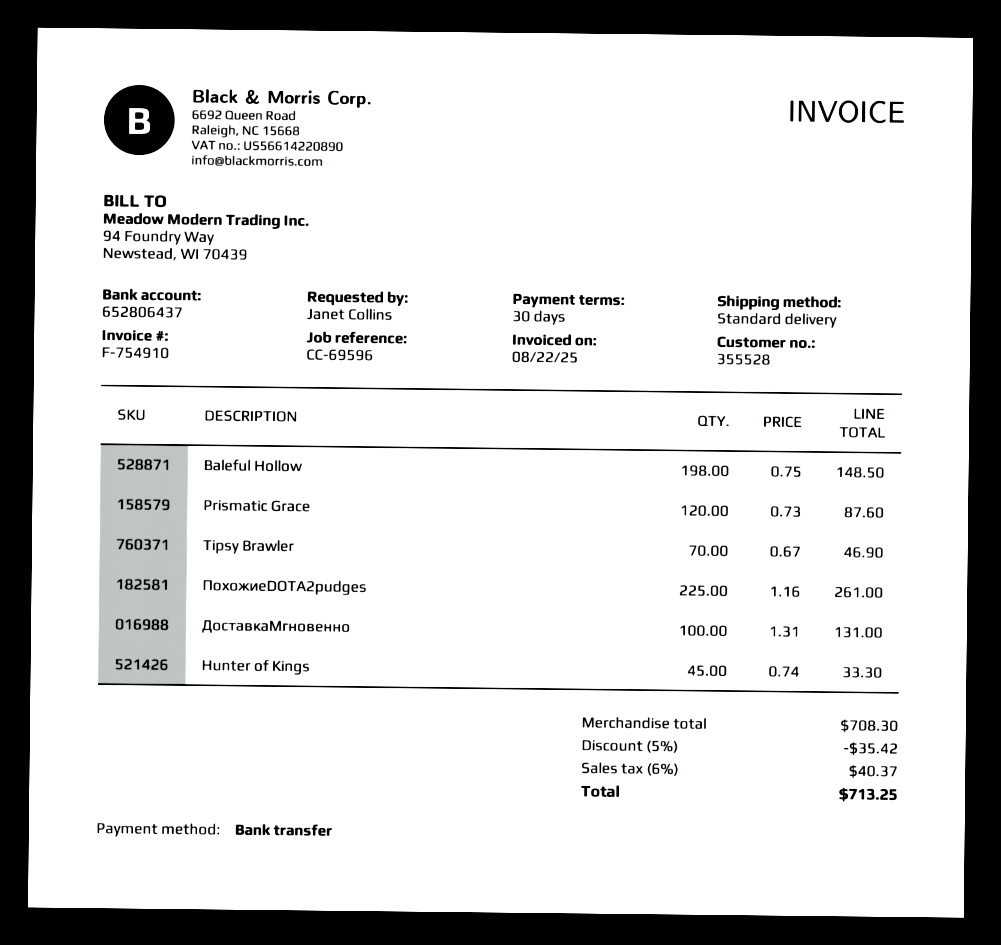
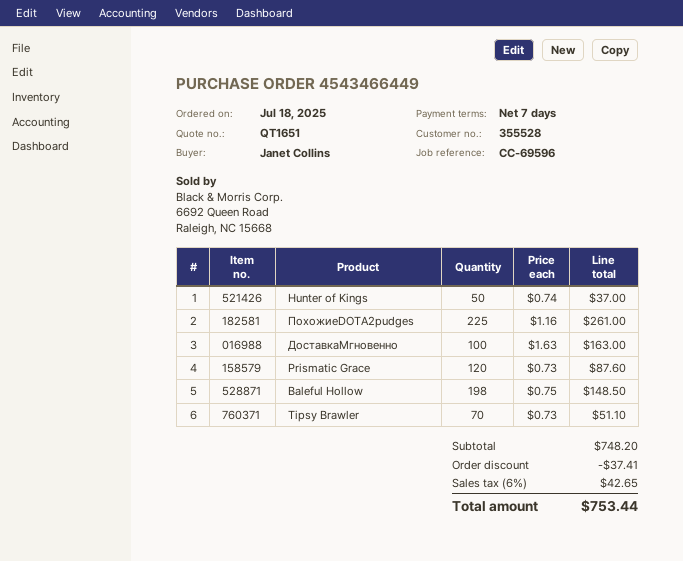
payment terms: 30 days -> 7 days
Tipsy Brawler: 70 x 0.67 = 46.90 -> 70 x 0.73 = 51.10
ДоставкаМгновенно: 100 x 1.31 = 131.00 -> 100 x 1.63 = 163.00
Hunter of Kings: 45 x 0.74 = 33.30 -> 50 x 0.74 = 37.00
subtotal: 708.30 -> 748.20
discount: 35.42 -> 37.41
tax: 6% = 40.37 -> 6% = 42.65
total: 713.25 -> 753.44

